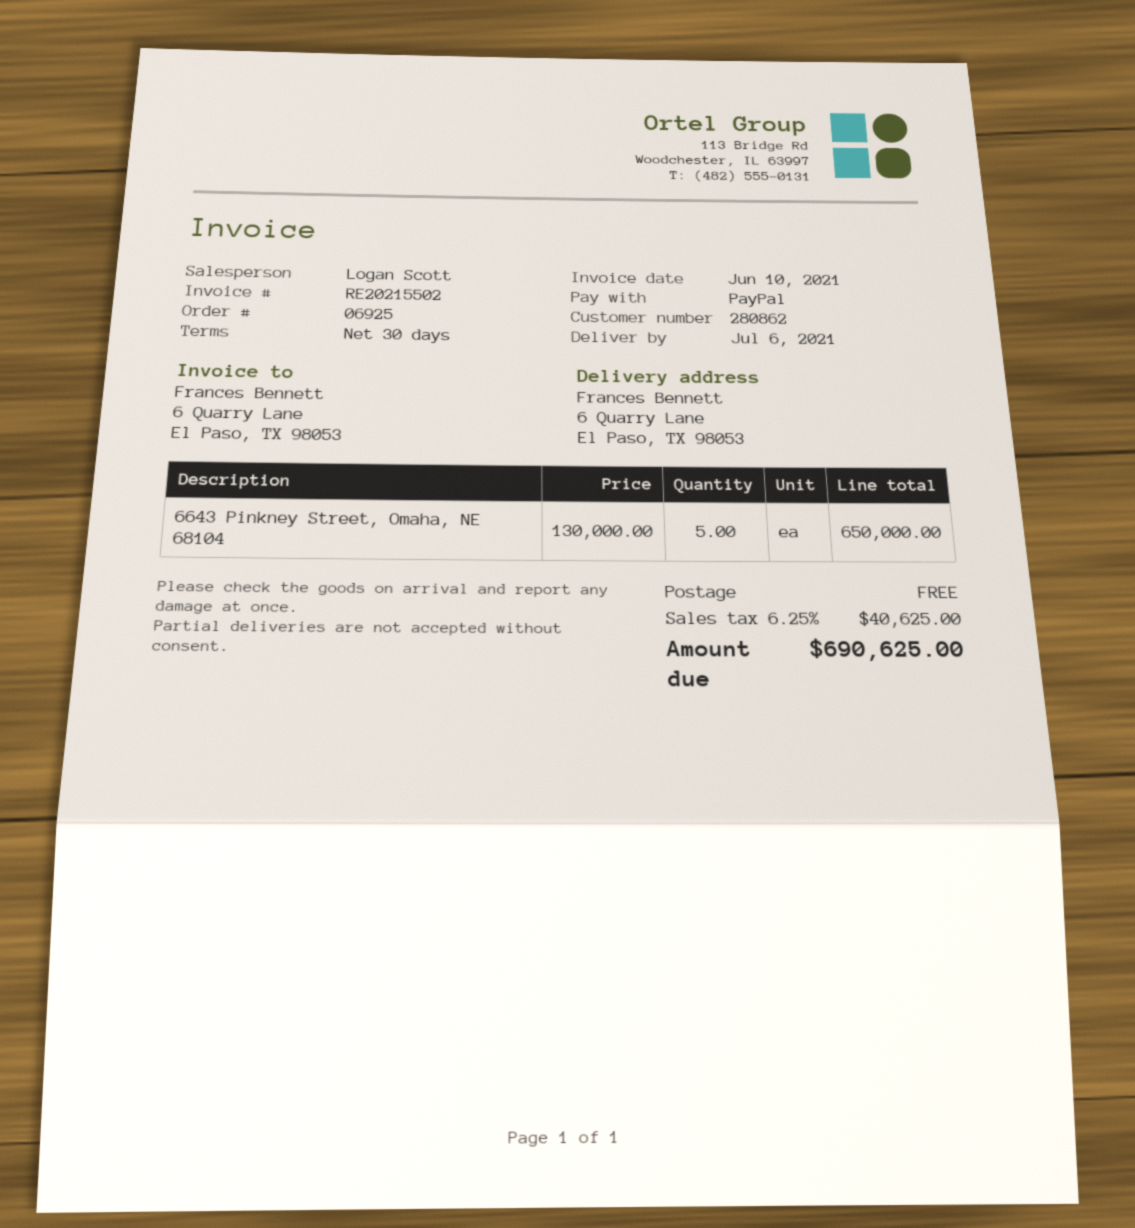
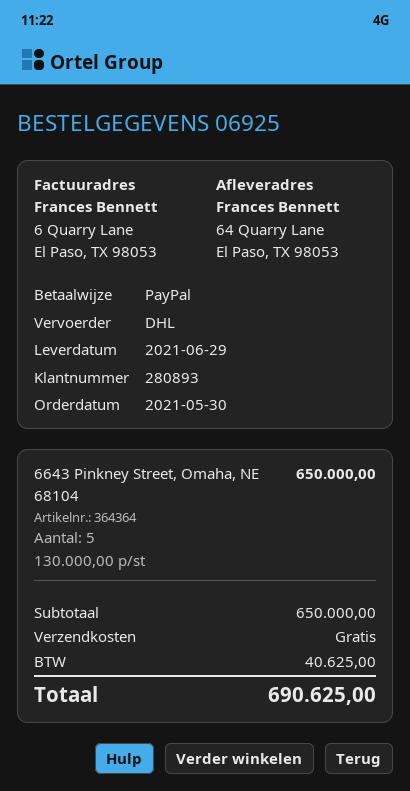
delivery date: 2021-07-06 -> 2021-06-29
customer number: 280862 -> 280893
ship to: 6 Quarry Lane, El Paso, TX 98053 -> 64 Quarry Lane, El Paso, TX 98053

